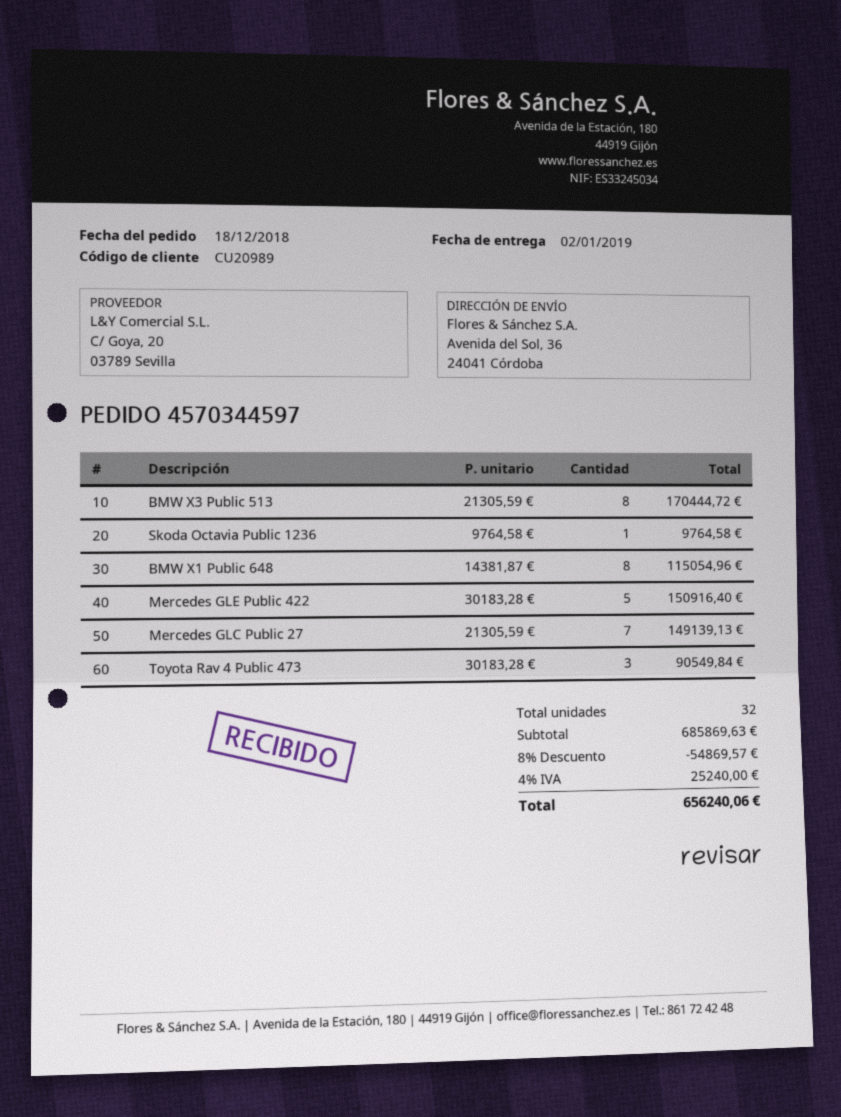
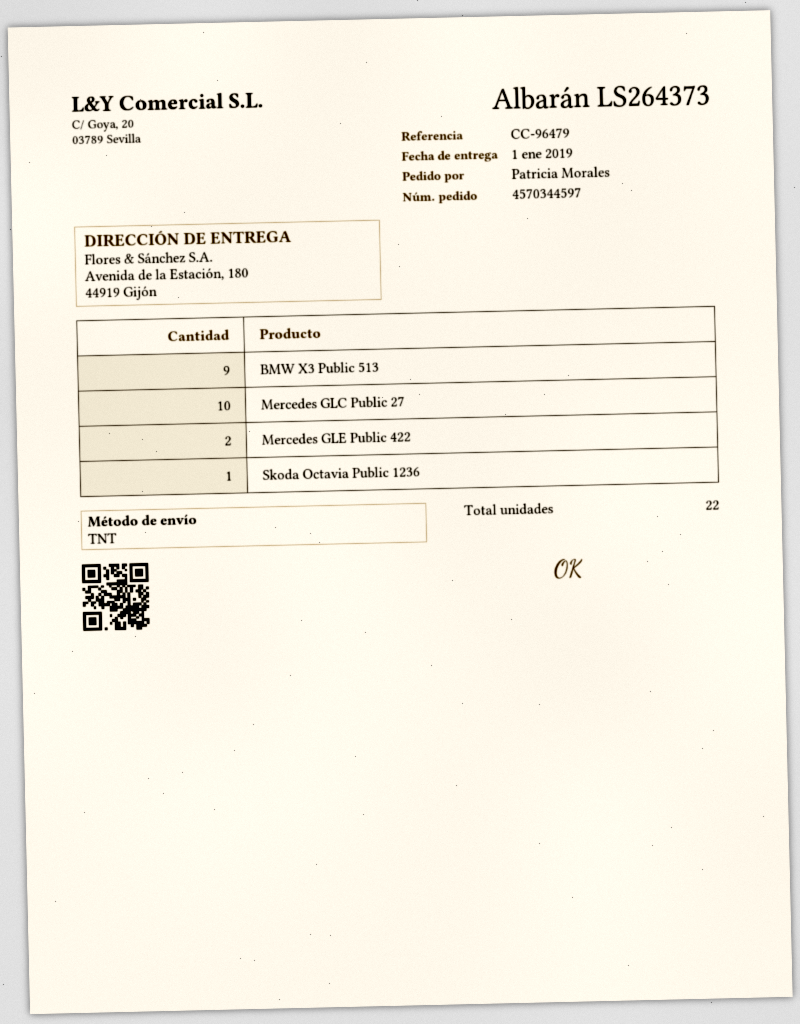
delivery date: 2019-01-02 -> 2019-01-01
ship to: Avenida del Sol, 36, 24041 Córdoba -> Avenida de la Estación, 180, 44919 Gijón
BMW X3 Public 513: 8 -> 9
BMW X1 Public 648: 8 -> none
Mercedes GLE Public 422: 5 -> 2
Mercedes GLC Public 27: 7 -> 10
Toyota Rav 4 Public 473: 3 -> none
total quantity: 32 -> 22

